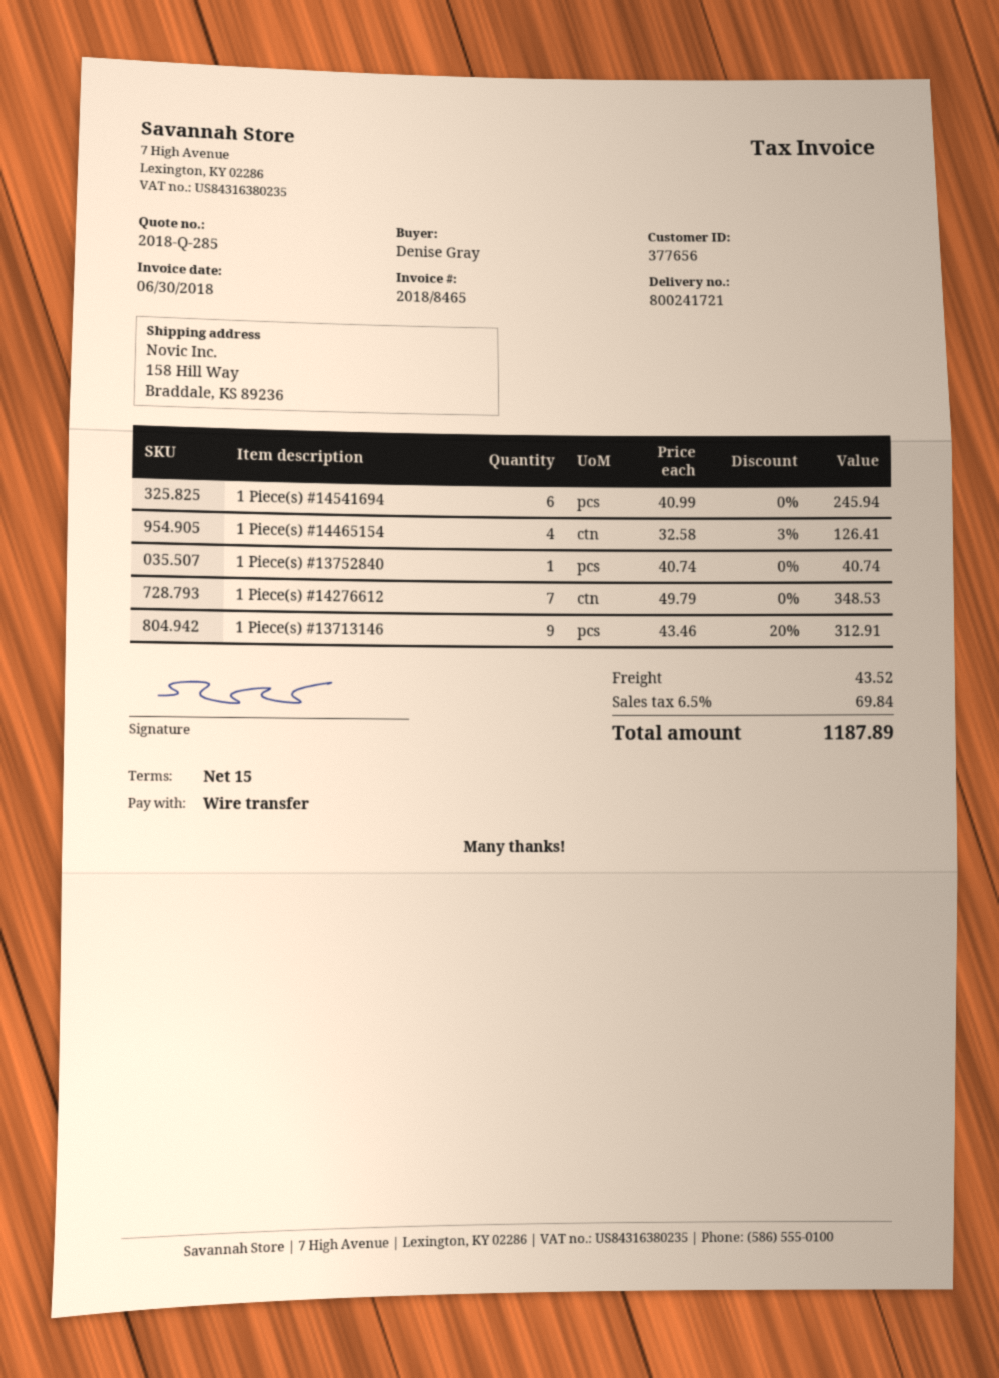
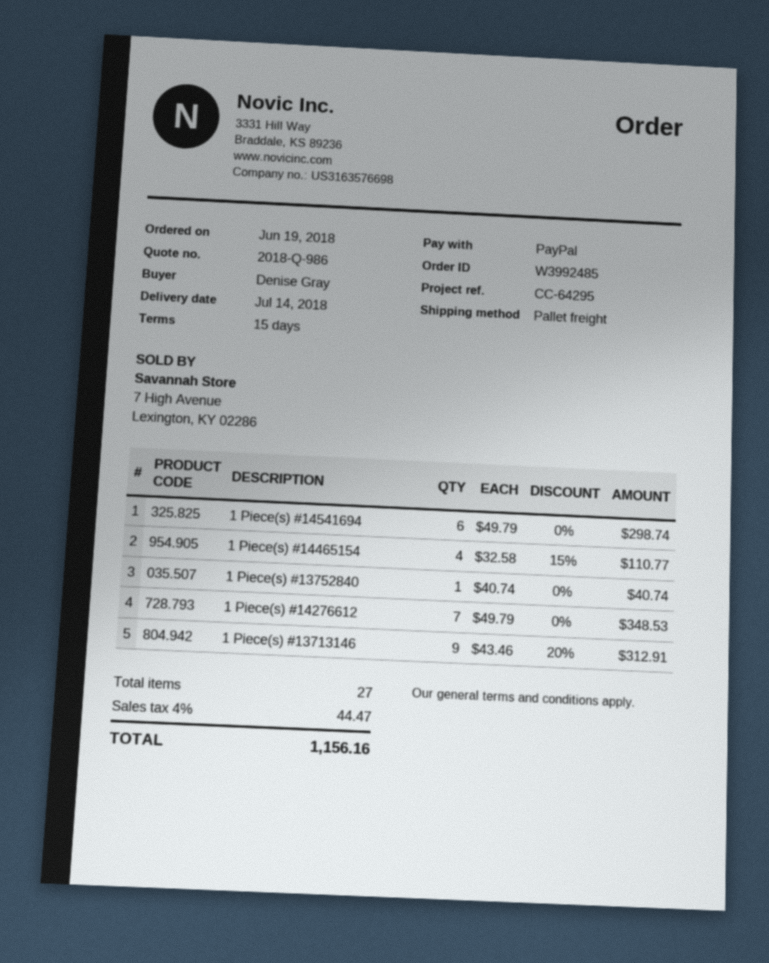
quote number: 2018-Q-285 -> 2018-Q-986
payment method: bank transfer -> PayPal
1 Piece(s) #14541694: 6 x 40.99 = 245.94 -> 6 x 49.79 = 298.74
1 Piece(s) #14465154: 4 x 32.58 - 3% = 126.41 -> 4 x 32.58 - 15% = 110.77
shipping: 43.52 -> none
tax: 6.5% = 69.84 -> 4% = 44.47
total: 1187.89 -> 1156.16

